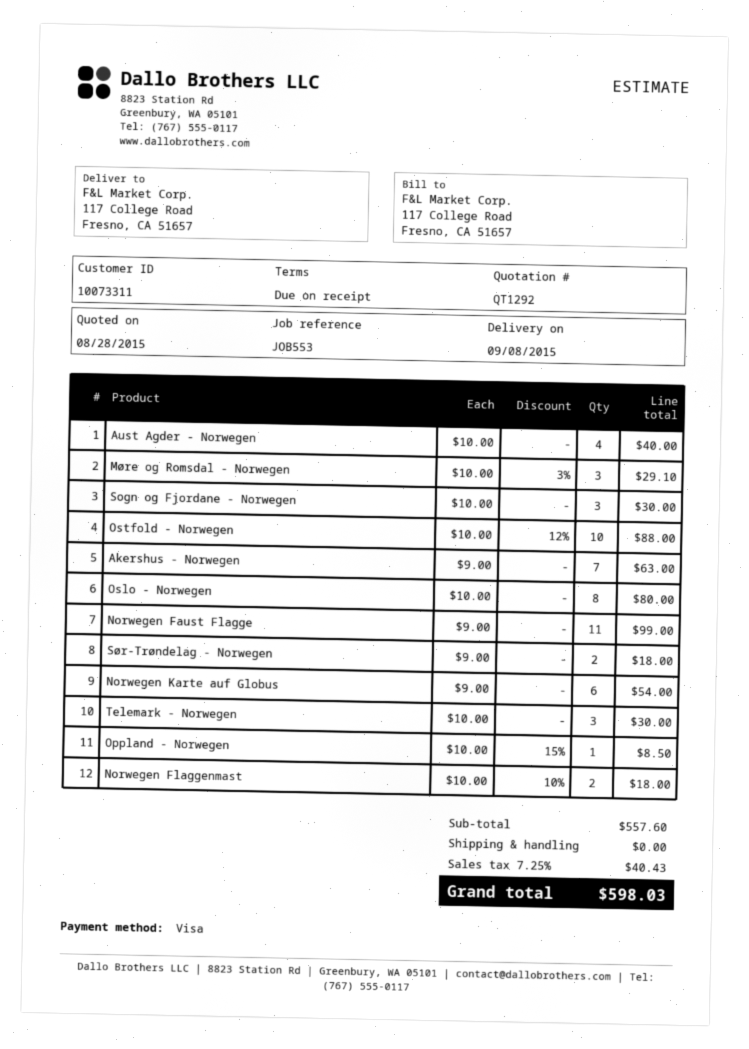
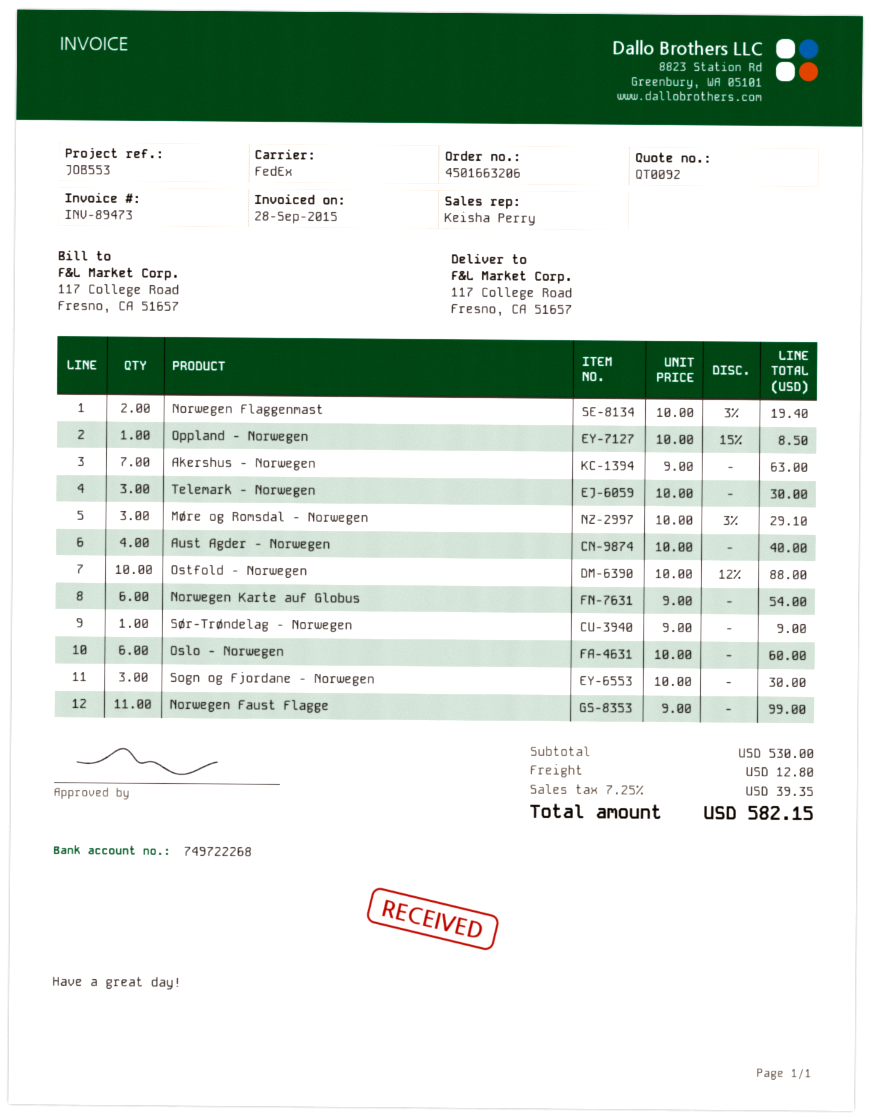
quote number: QT1292 -> QT0092
Oslo - Norwegen: 8 x 10.00 = 80.00 -> 6 x 10.00 = 60.00
Sør-Trøndelag - Norwegen: 2 x 9.00 = 18.00 -> 1 x 9.00 = 9.00
Norwegen Flaggenmast: 2 x 10.00 - 10% = 18.00 -> 2 x 10.00 - 3% = 19.40
subtotal: 557.60 -> 530.00
shipping: 0.00 -> 12.80
tax: 7.25% = 40.43 -> 7.25% = 39.35
total: 598.03 -> 582.15

